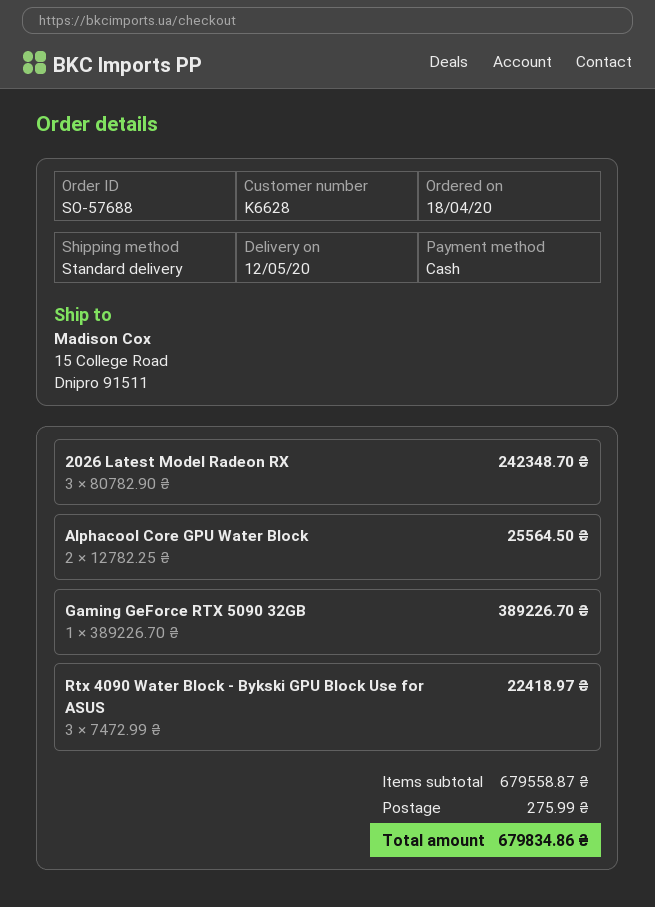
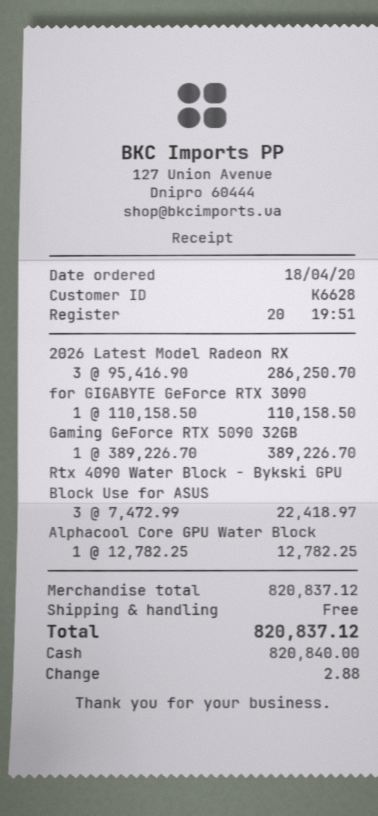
2026 Latest Model Radeon RX: 3 x 80782.90 = 242348.70 -> 3 x 95416.90 = 286250.70
Alphacool Core GPU Water Block: 2 x 12782.25 = 25564.50 -> 1 x 12782.25 = 12782.25
for GIGABYTE GeForce RTX 3090: none -> 1 x 110158.50 = 110158.50
subtotal: 679558.87 -> 820837.12
shipping: 275.99 -> 0.00
total: 679834.86 -> 820837.12

